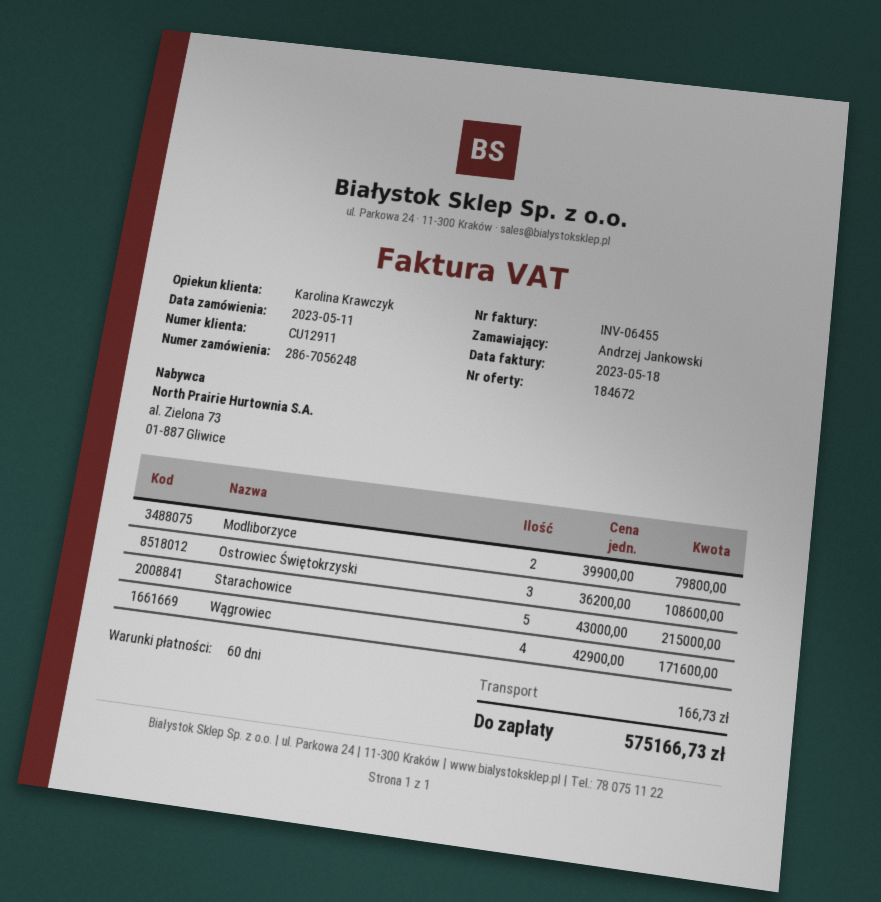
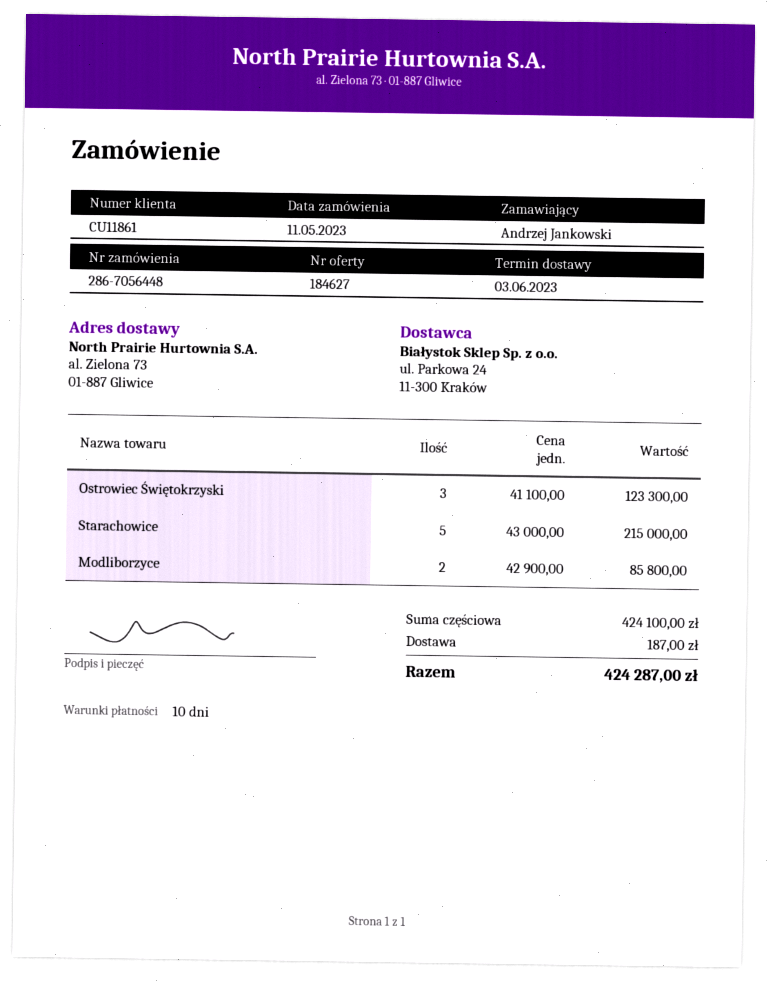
quote number: 184672 -> 184627
order number: 286-7056248 -> 286-7056448
payment terms: 60 days -> 10 days
customer number: CU12911 -> CU11861
Modliborzyce: 2 x 39900.00 = 79800.00 -> 2 x 42900.00 = 85800.00
Ostrowiec Świętokrzyski: 3 x 36200.00 = 108600.00 -> 3 x 41100.00 = 123300.00
Wągrowiec: 4 x 42900.00 = 171600.00 -> none
shipping: 166.73 -> 187.00
total: 575166.73 -> 424287.00

